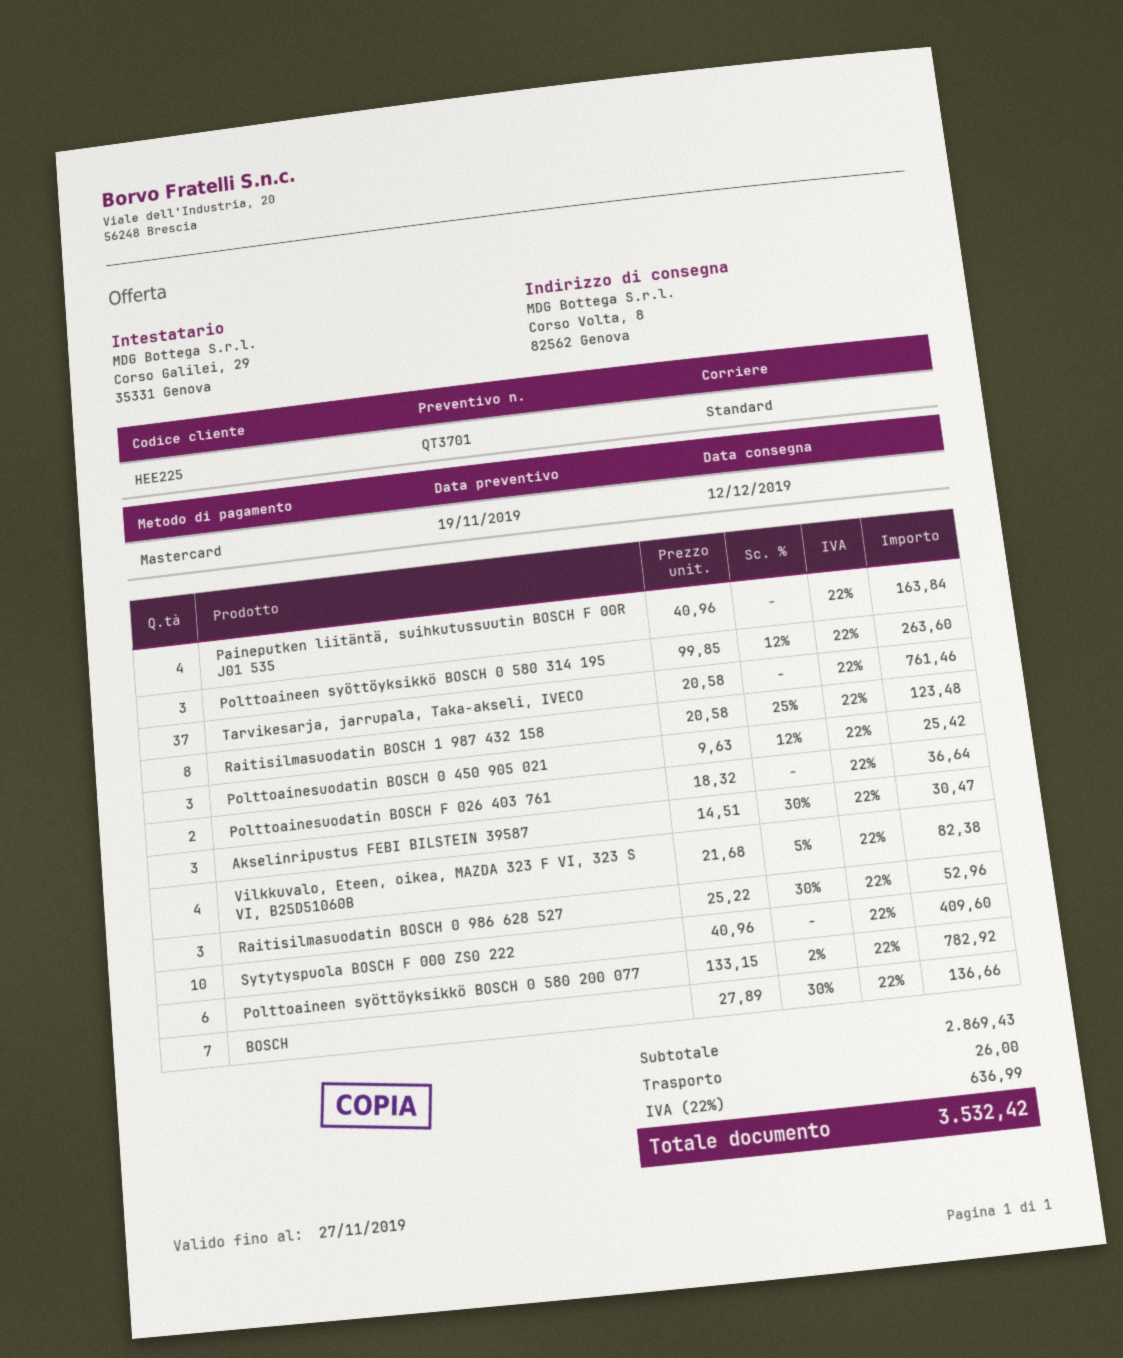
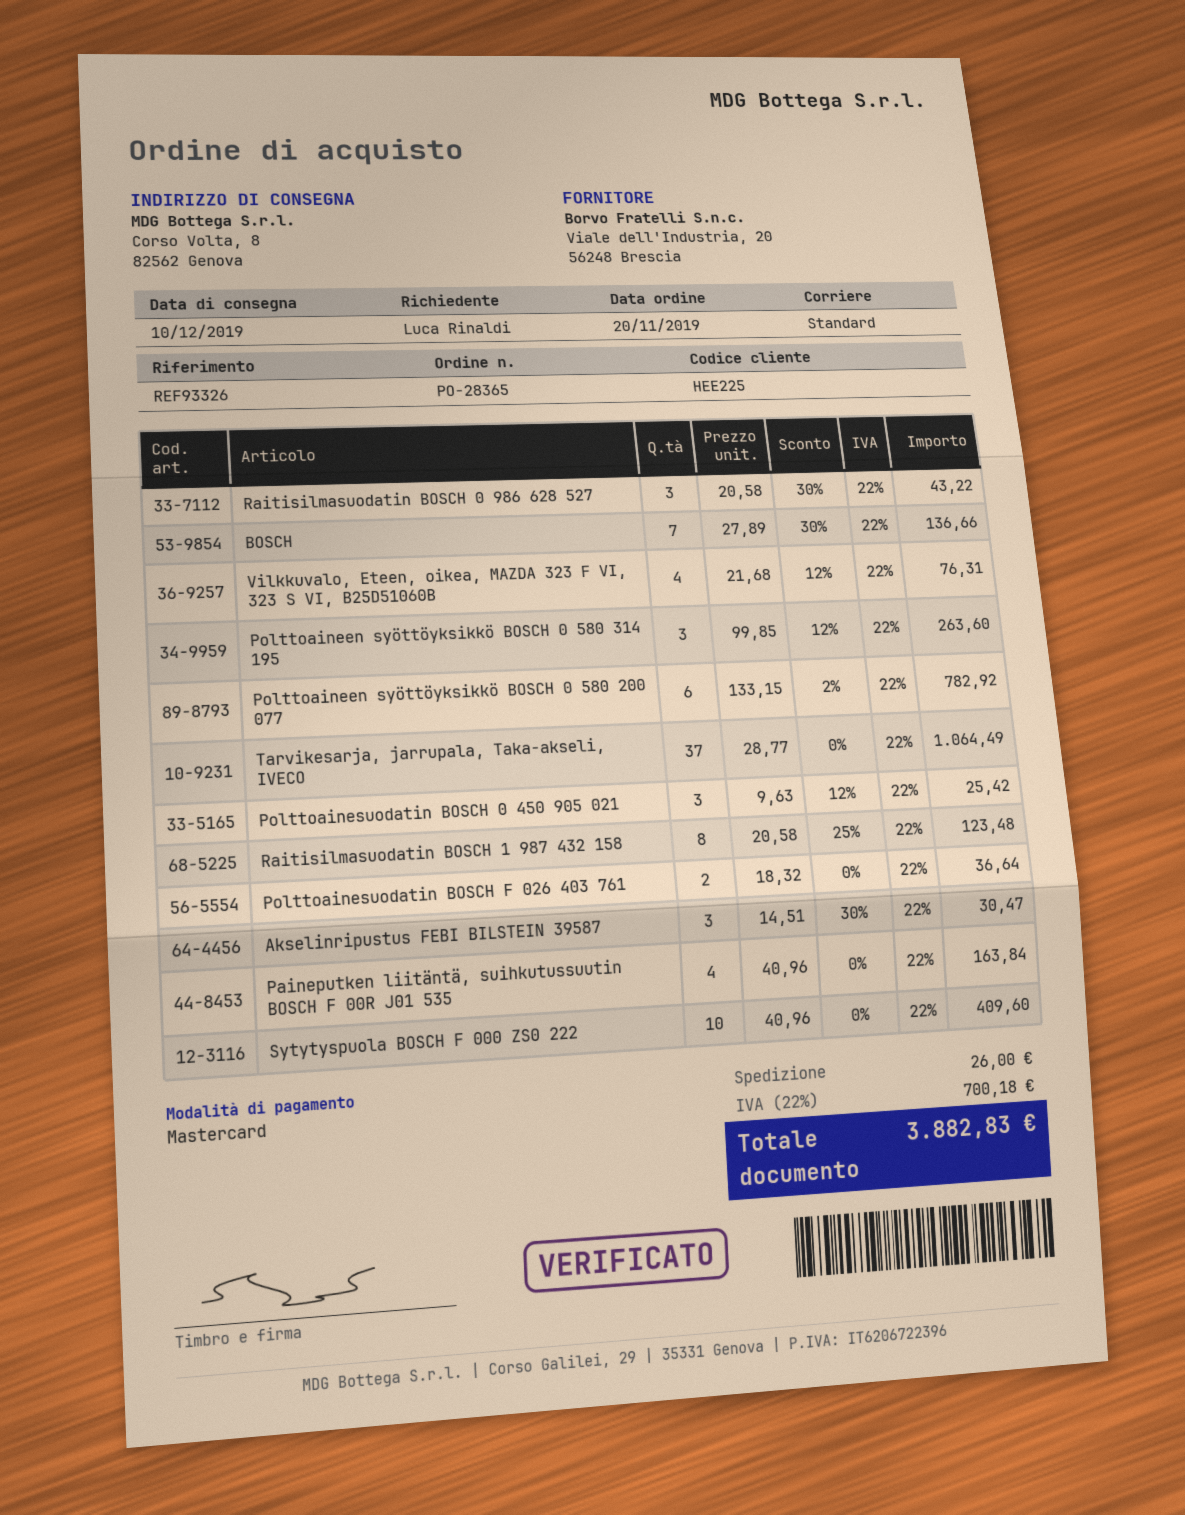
delivery date: 2019-12-12 -> 2019-12-10
Tarvikesarja, jarrupala, Taka-akseli, IVECO: 37 x 20.58 = 761.46 -> 37 x 28.77 = 1064.49
Vilkkuvalo, Eteen, oikea, MAZDA 323 F VI, 323 S VI, B25D51060B: 4 x 21.68 - 5% = 82.38 -> 4 x 21.68 - 12% = 76.31
Raitisilmasuodatin BOSCH 0 986 628 527: 3 x 25.22 - 30% = 52.96 -> 3 x 20.58 - 30% = 43.22
tax: 22% = 636.99 -> 22% = 700.18
total: 3532.42 -> 3882.83

